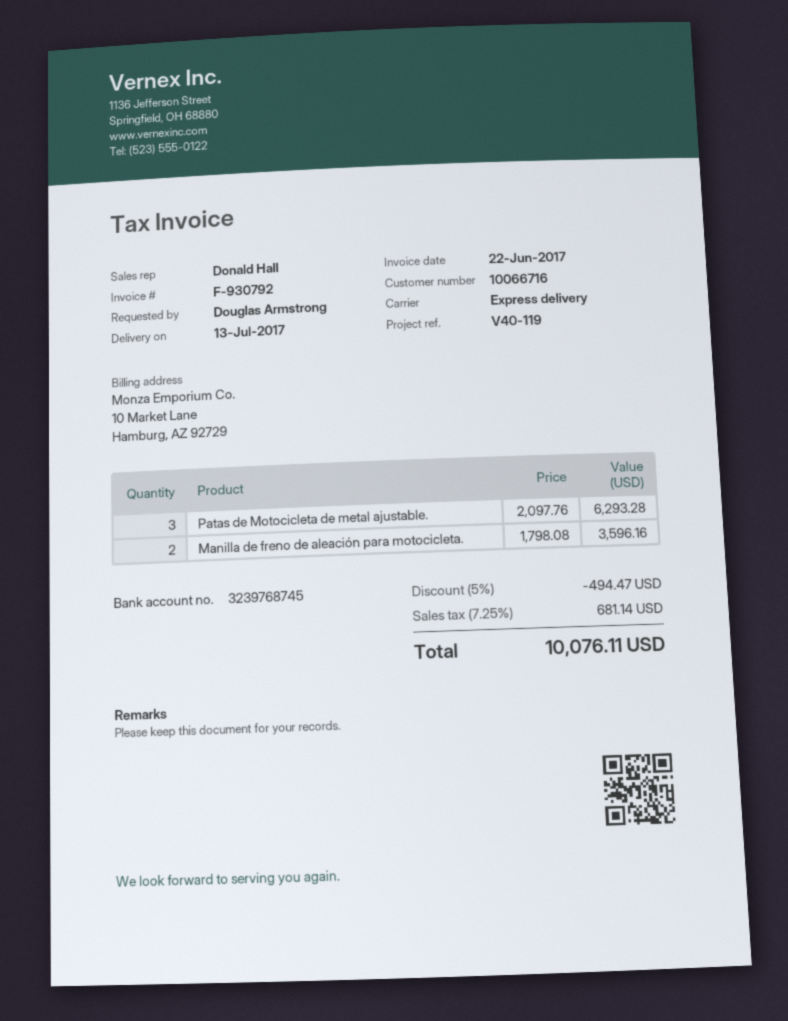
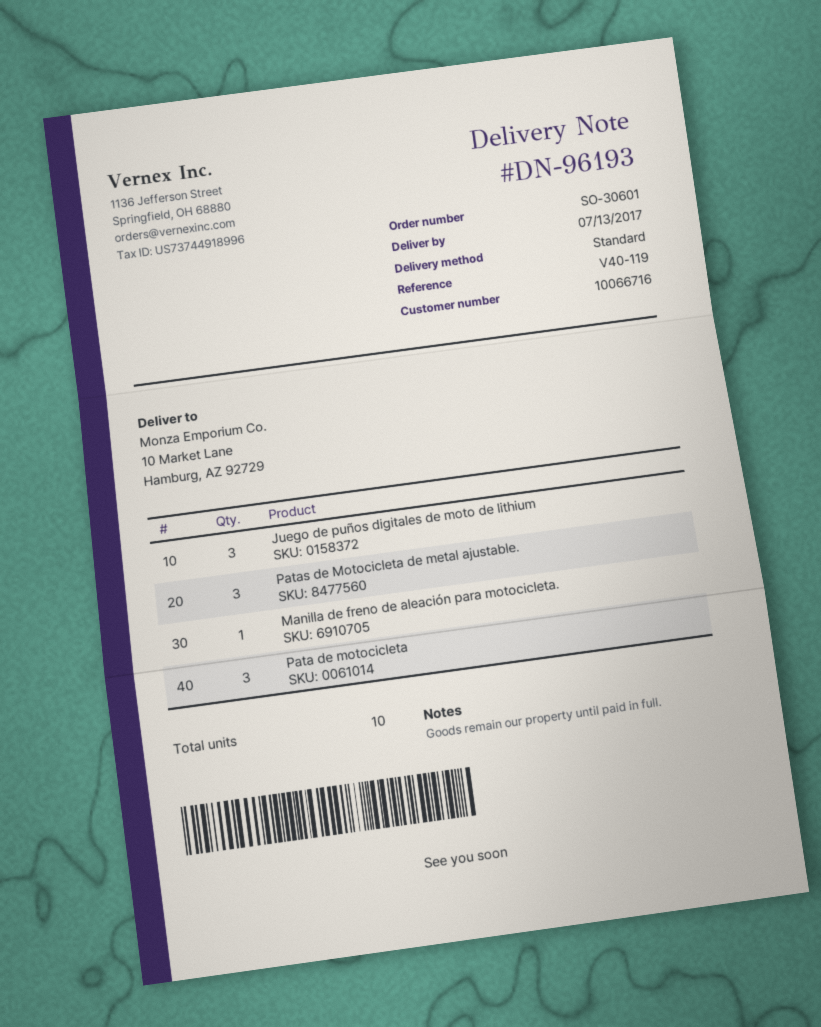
shipping method: express -> standard
Manilla de freno de aleación para motocicleta.: 2 -> 1
Juego de puños digitales de moto de lithium: none -> 3
Pata de motocicleta: none -> 3

